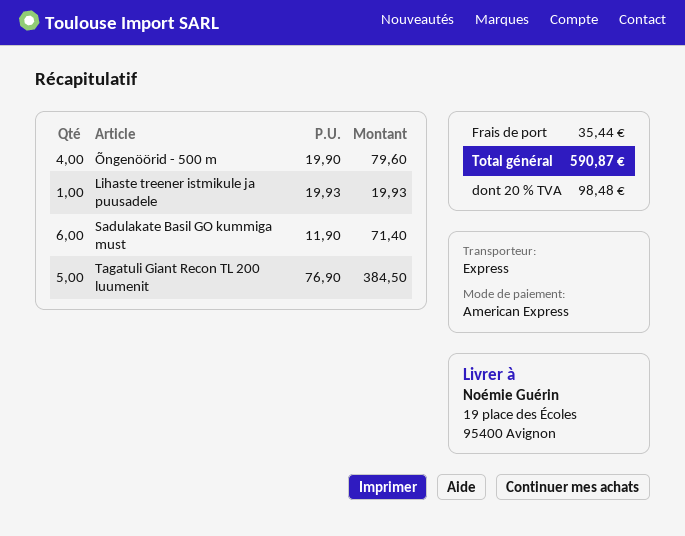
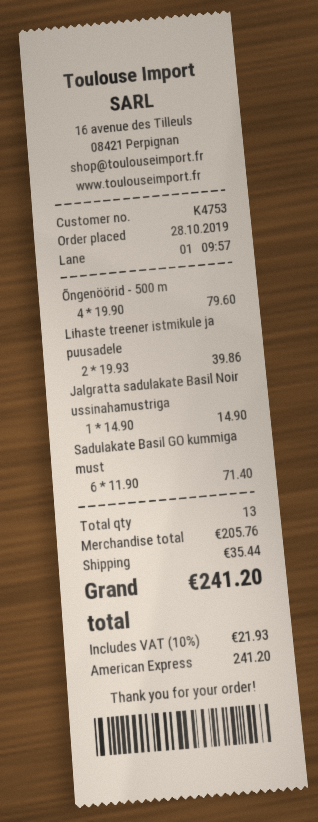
Lihaste treener istmikule ja puusadele: 1 x 19.93 = 19.93 -> 2 x 19.93 = 39.86
Tagatuli Giant Recon TL 200 luumenit: 5 x 76.90 = 384.50 -> none
Jalgratta sadulakate Basil Noir ussinahamustriga: none -> 1 x 14.90 = 14.90
tax: 20% = 98.48 -> 10% = 21.93
total: 590.87 -> 241.20

